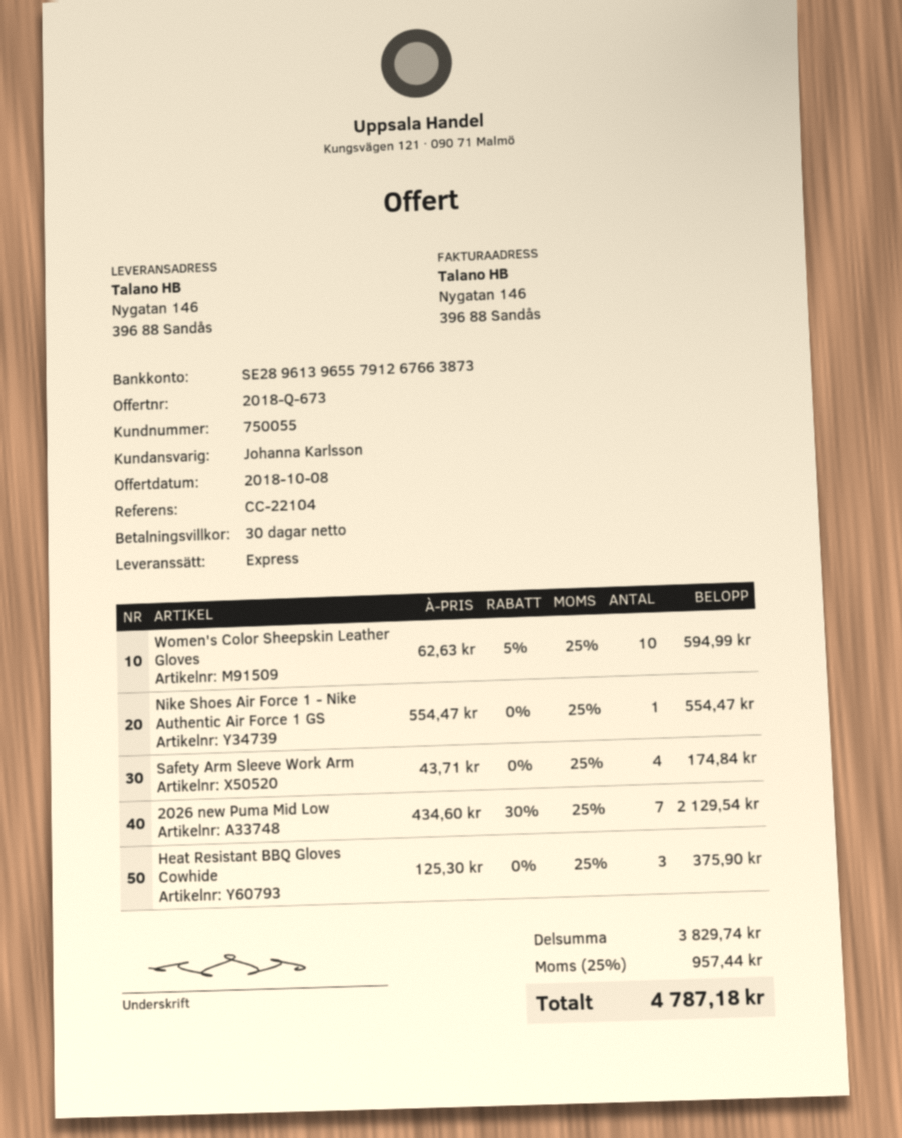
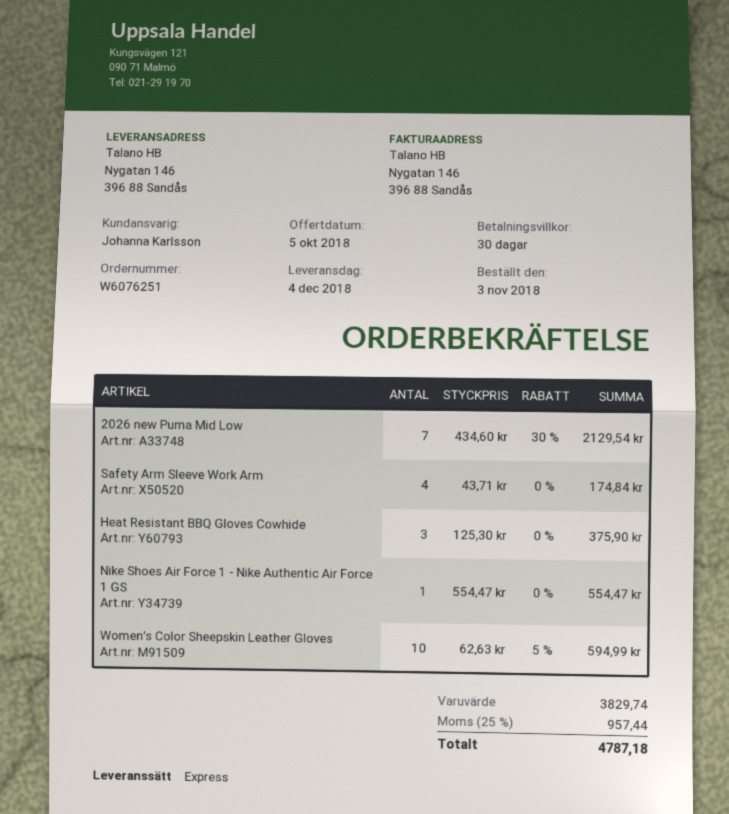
quote date: 2018-10-08 -> 2018-10-05

